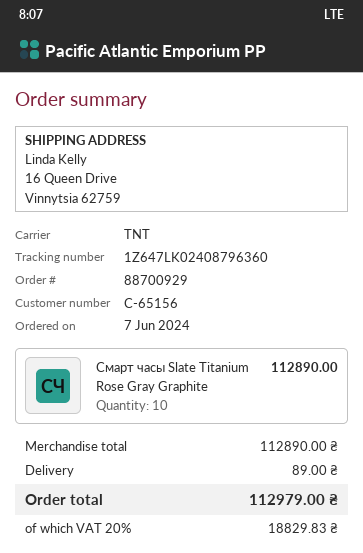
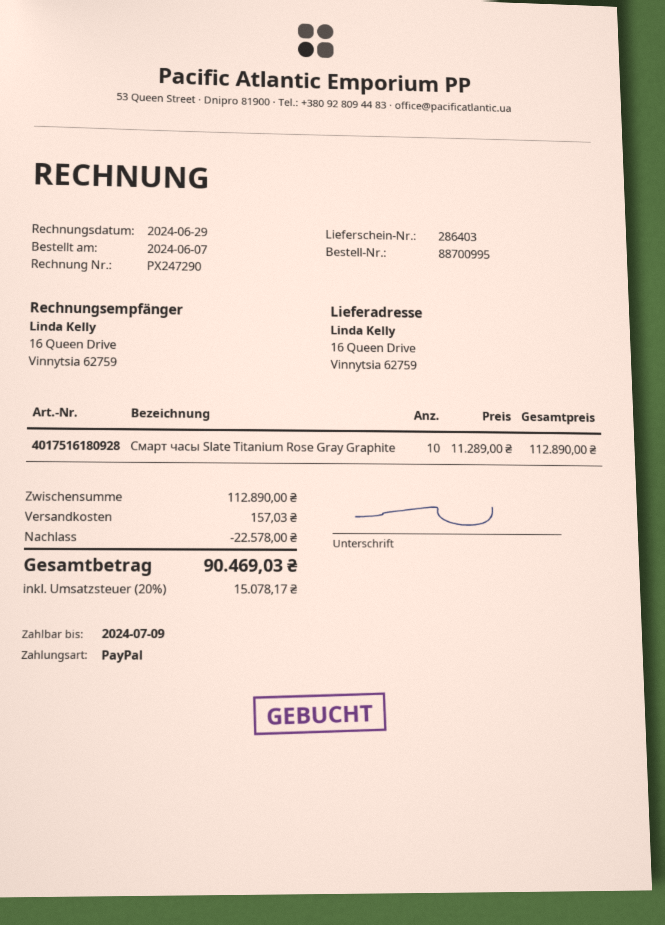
order number: 88700929 -> 88700995
discount: none -> 22578.00
shipping: 89.00 -> 157.03
tax: 20% = 18829.83 -> 20% = 15078.17
total: 112979.00 -> 90469.03

